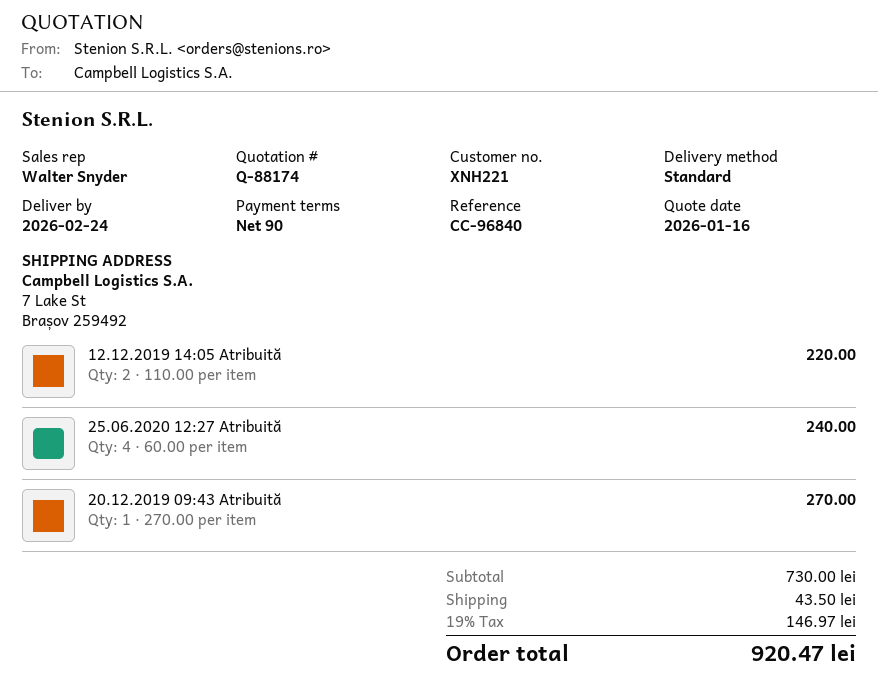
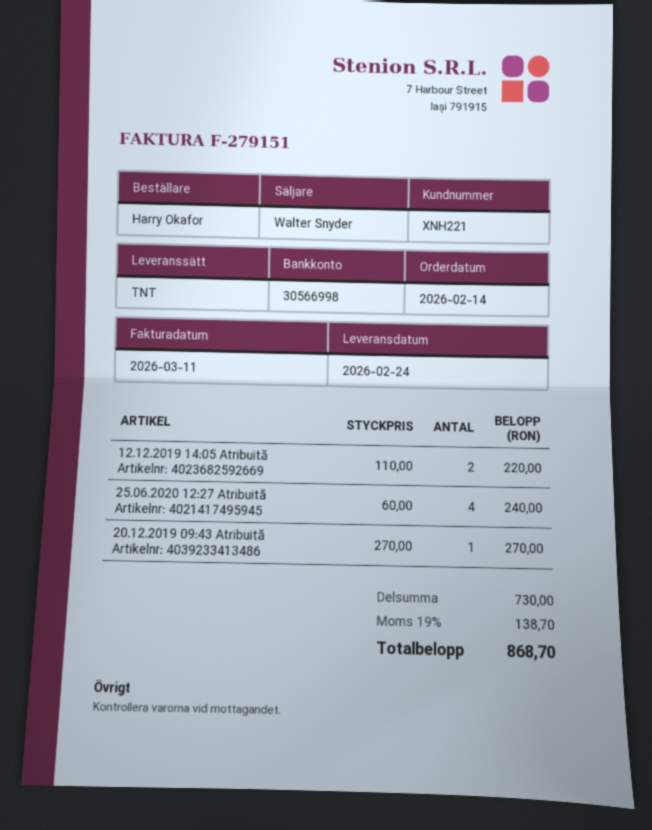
shipping method: standard -> TNT
shipping: 43.50 -> none
tax: 19% = 146.97 -> 19% = 138.70
total: 920.47 -> 868.70

